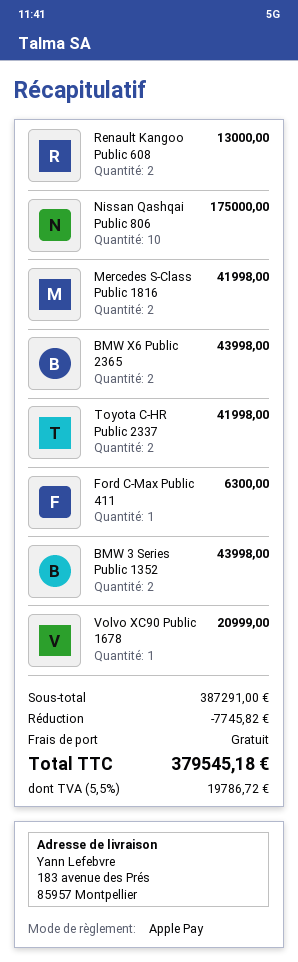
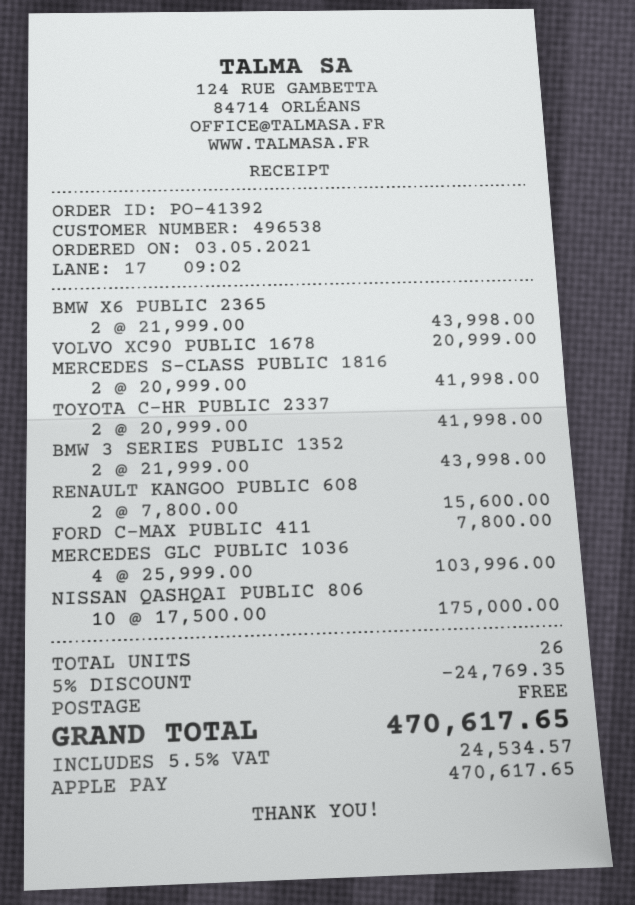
Renault Kangoo Public 608: 2 for 13000.00 -> 2 for 15600.00
Ford C-Max Public 411: 1 for 6300.00 -> 1 for 7800.00
MERCEDES GLC PUBLIC 1036: none -> 4 for 103996.00
discount: 7745.82 -> 24769.35
tax: 5.5% = 19786.72 -> 5.5% = 24534.57
total: 379545.18 -> 470617.65

